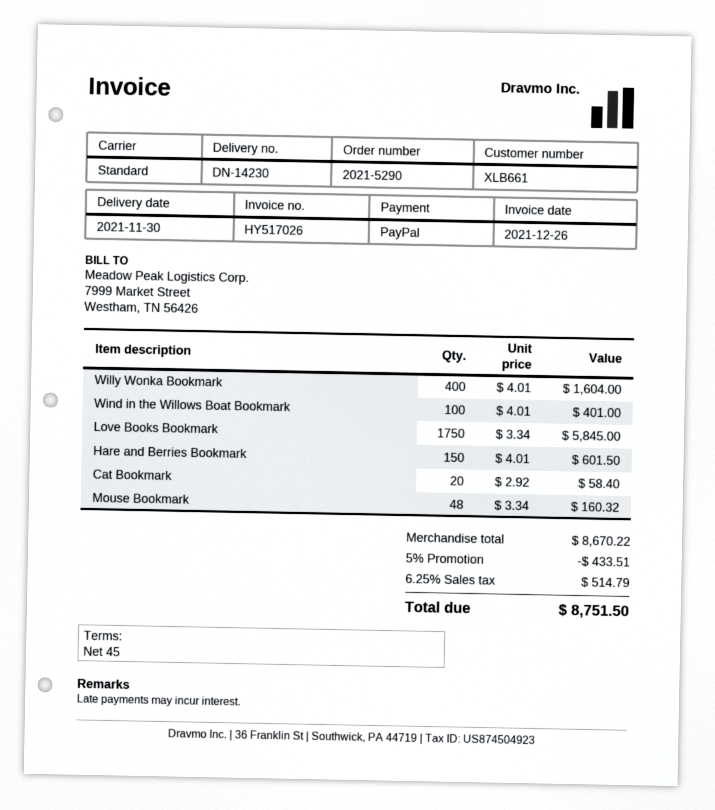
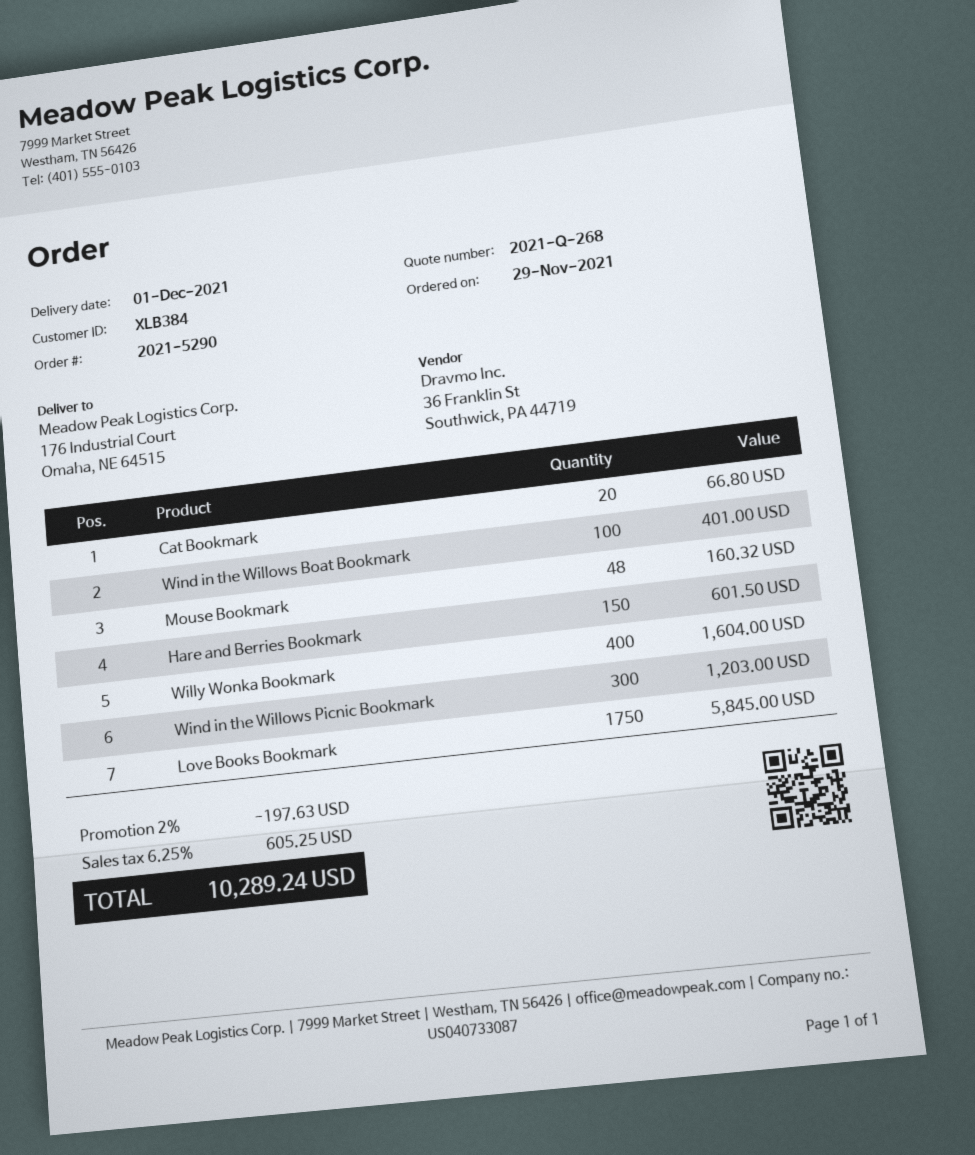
delivery date: 2021-11-30 -> 2021-12-01
customer number: XLB661 -> XLB384
Cat Bookmark: 20 for 58.40 -> 20 for 66.80
Wind in the Willows Picnic Bookmark: none -> 300 for 1203.00
discount: 5% = 433.51 -> 2% = 197.63
tax: 6.25% = 514.79 -> 6.25% = 605.25
total: 8751.50 -> 10289.24

